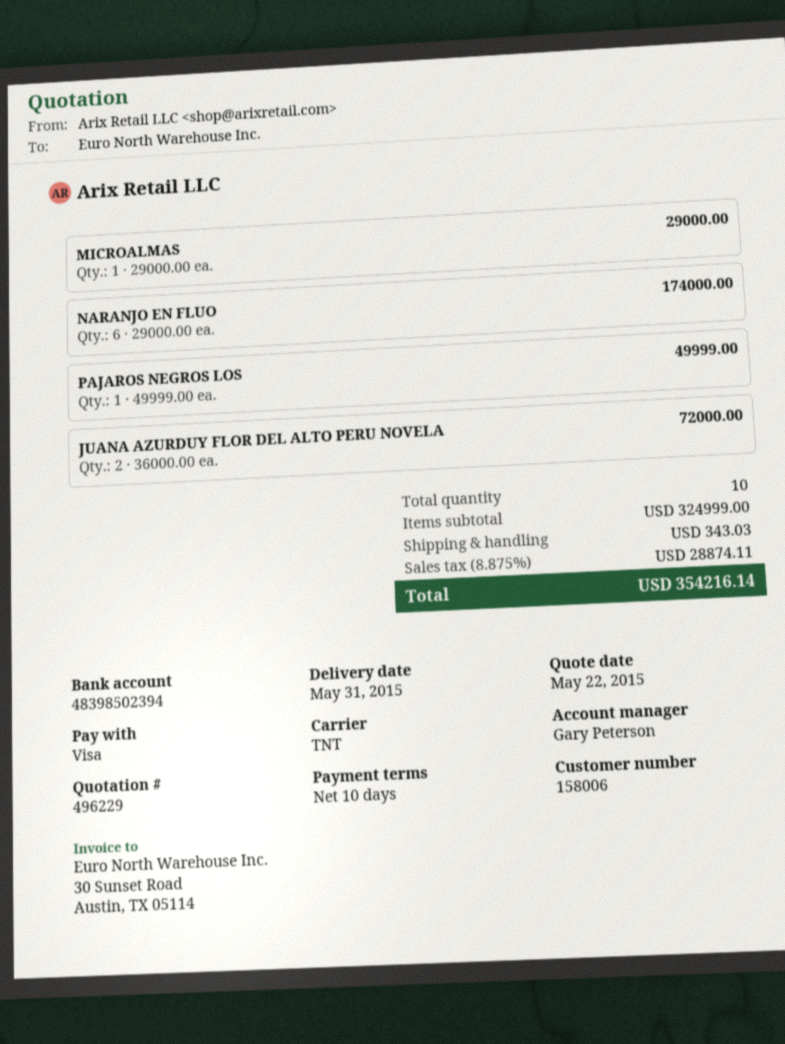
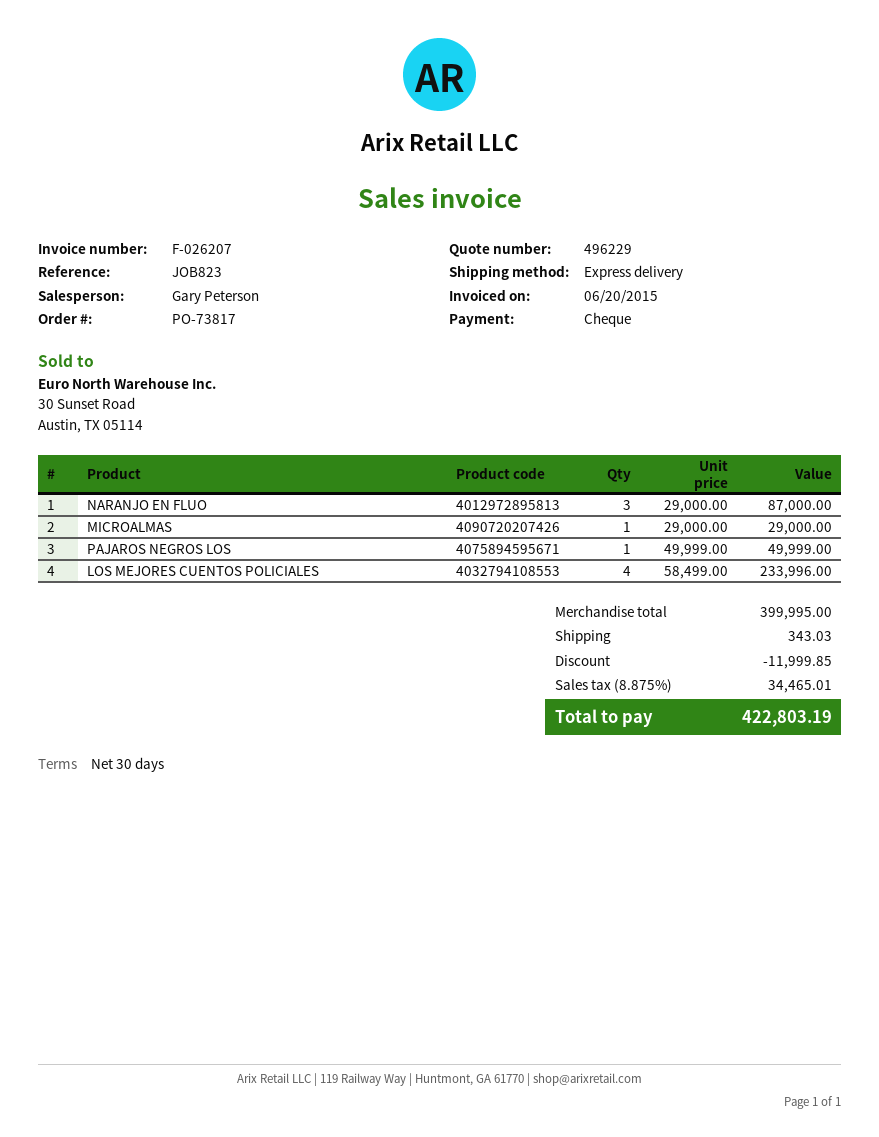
payment terms: 10 days -> 30 days
payment method: Visa -> cheque
shipping method: TNT -> express
NARANJO EN FLUO: 6 x 29000.00 = 174000.00 -> 3 x 29000.00 = 87000.00
JUANA AZURDUY FLOR DEL ALTO PERU NOVELA: 2 x 36000.00 = 72000.00 -> none
LOS MEJORES CUENTOS POLICIALES: none -> 4 x 58499.00 = 233996.00
subtotal: 324999.00 -> 399995.00
discount: none -> 11999.85
tax: 8.875% = 28874.11 -> 8.875% = 34465.01
total: 354216.14 -> 422803.19

